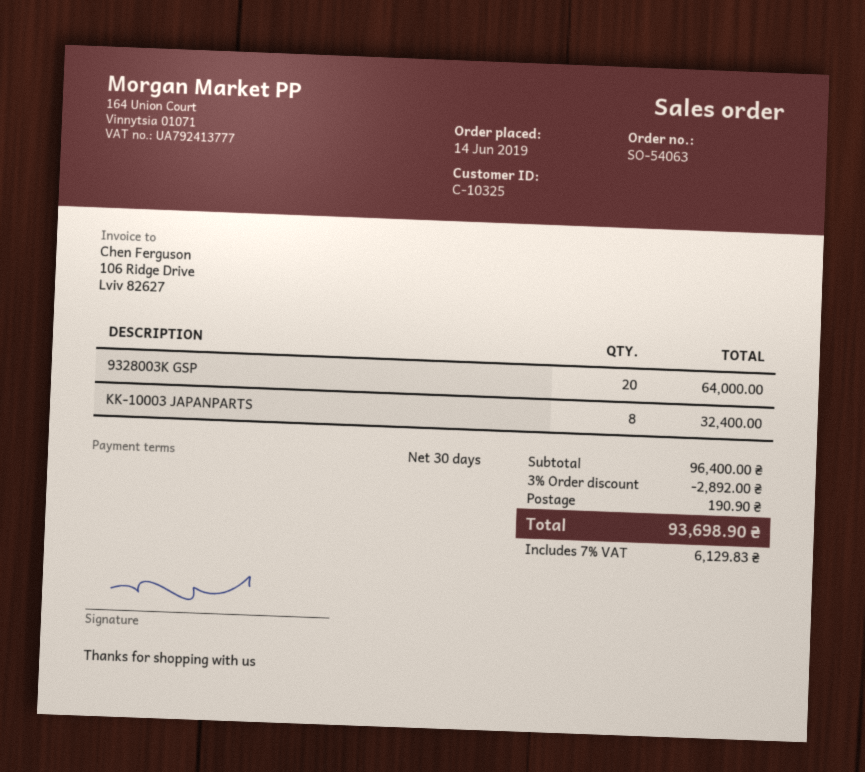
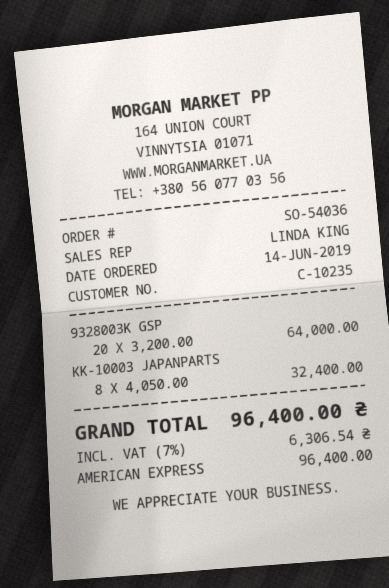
order number: SO-54063 -> SO-54036
customer number: C-10325 -> C-10235
discount: 3% = 2892.00 -> none
shipping: 190.90 -> none
tax: 7% = 6129.83 -> 7% = 6306.54
total: 93698.90 -> 96400.00

